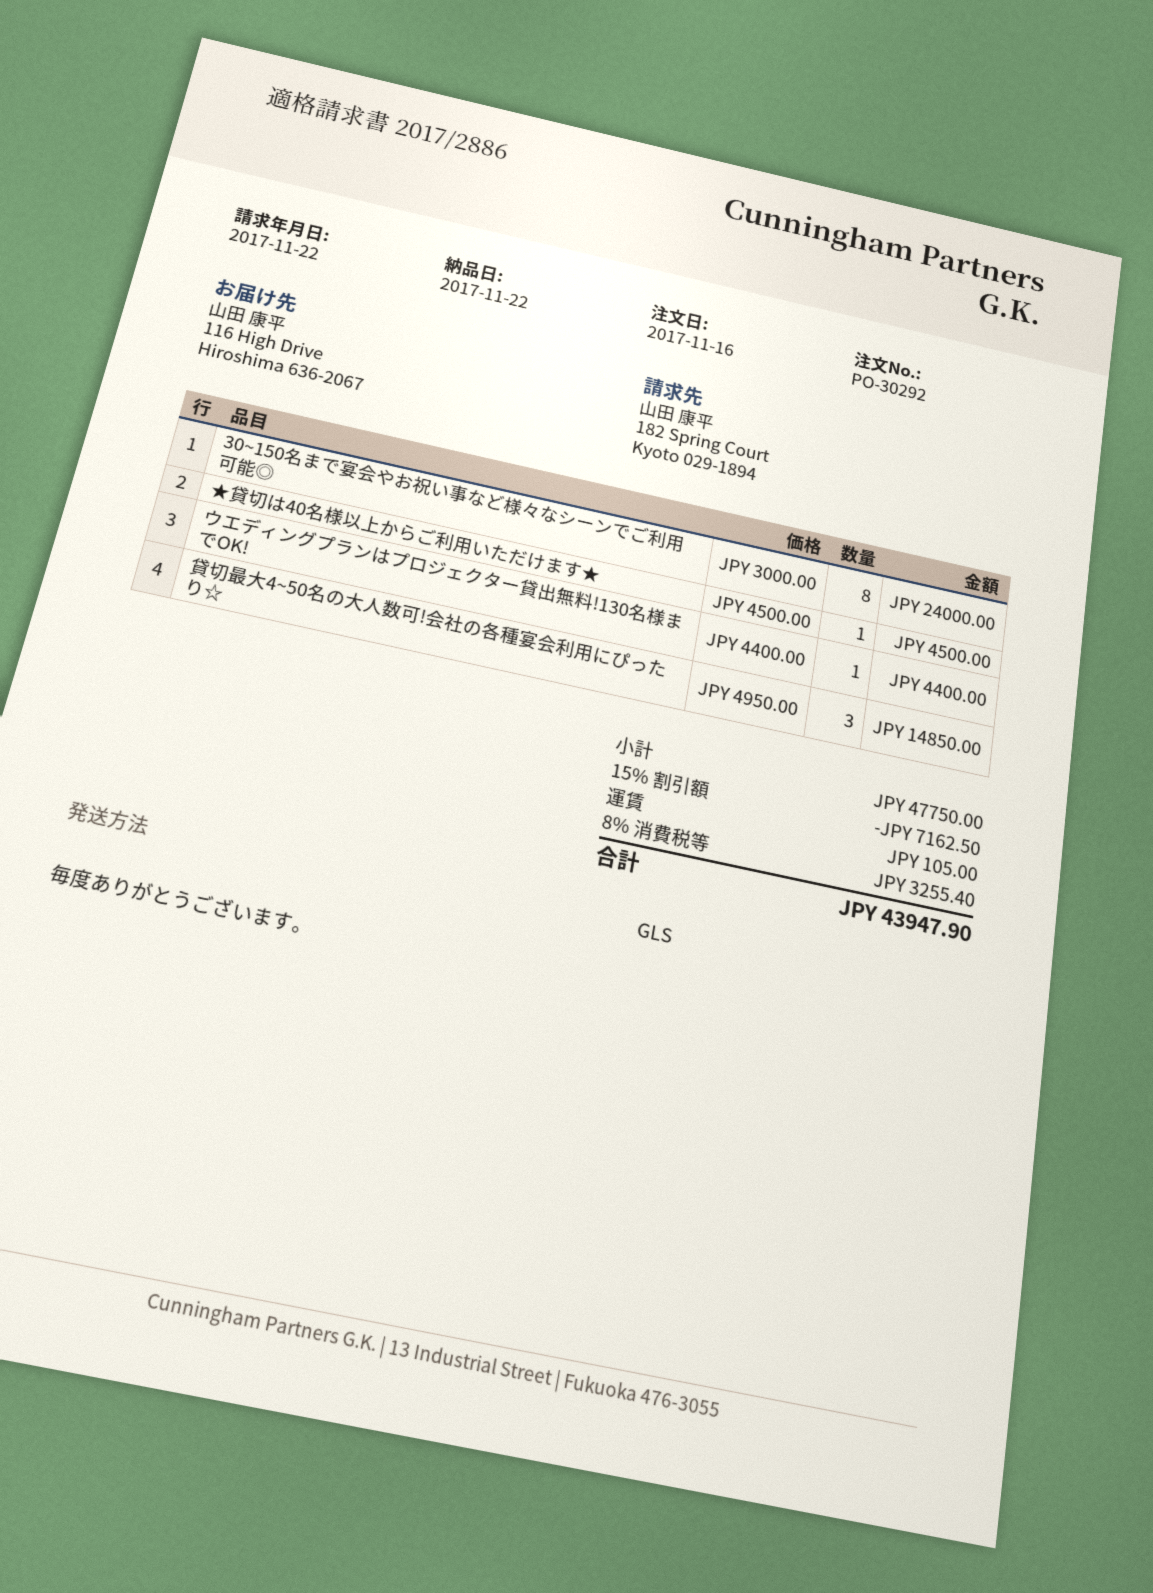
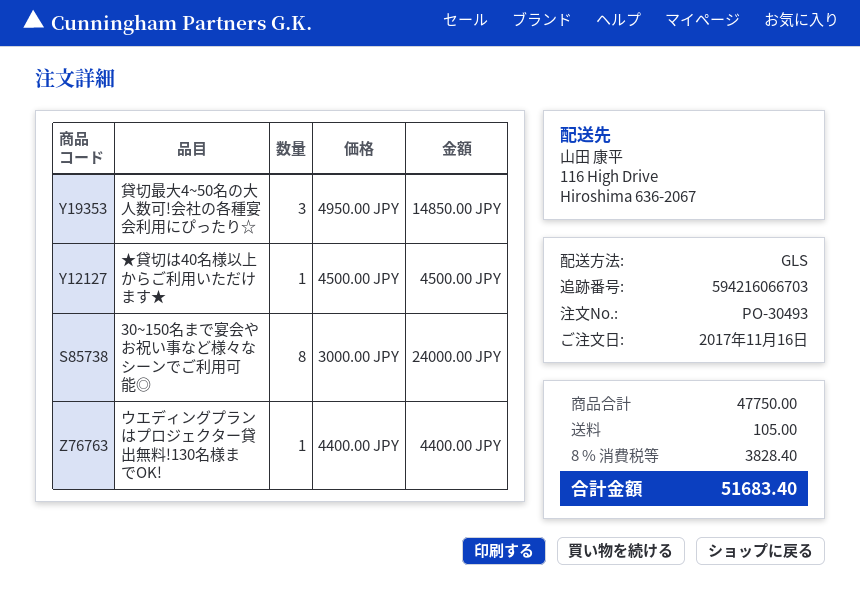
order number: PO-30292 -> PO-30493
discount: 15% = 7162.50 -> none
tax: 8% = 3255.40 -> 8% = 3828.40
total: 43947.90 -> 51683.40

